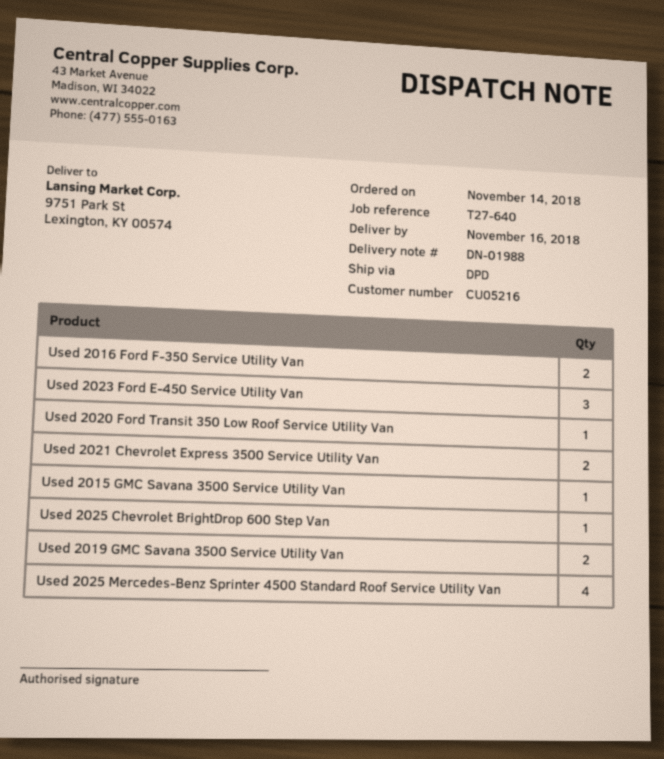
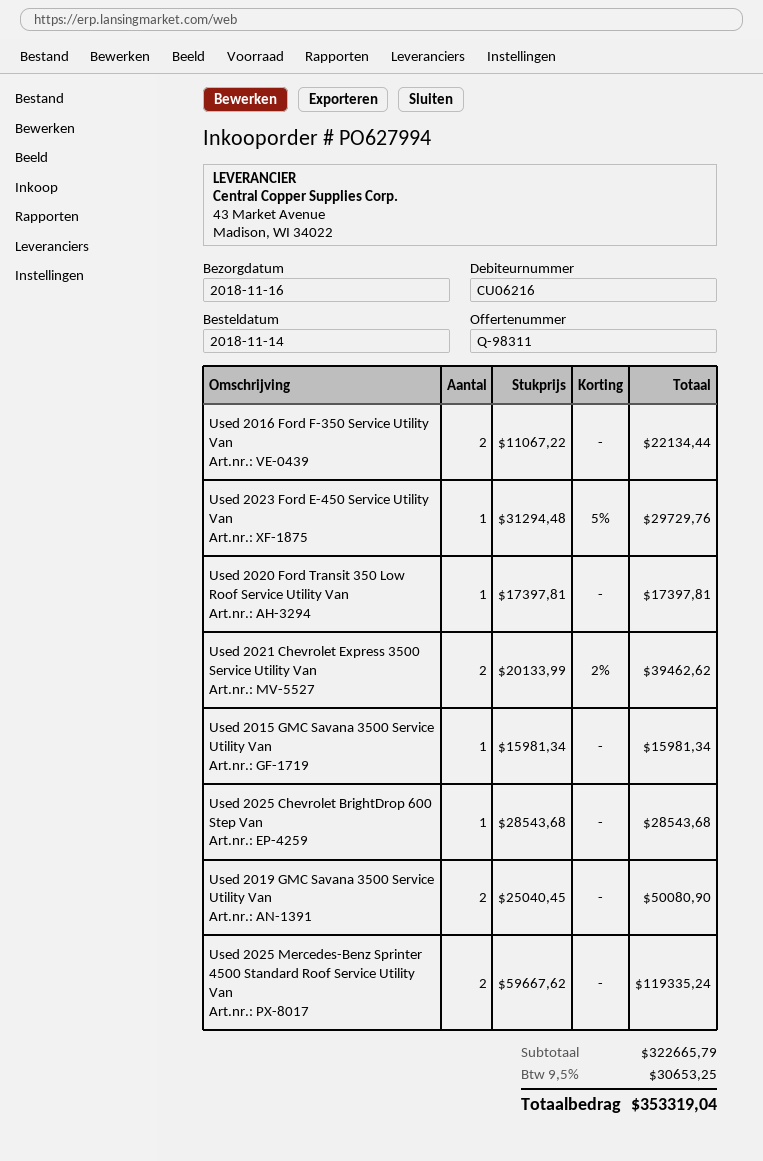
customer number: CU05216 -> CU06216
Used 2023 Ford E-450 Service Utility Van: 3 -> 1
Used 2025 Mercedes-Benz Sprinter 4500 Standard Roof Service Utility Van: 4 -> 2

